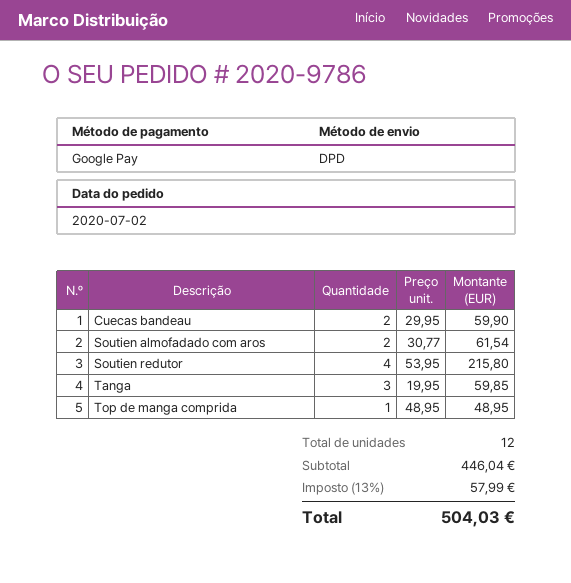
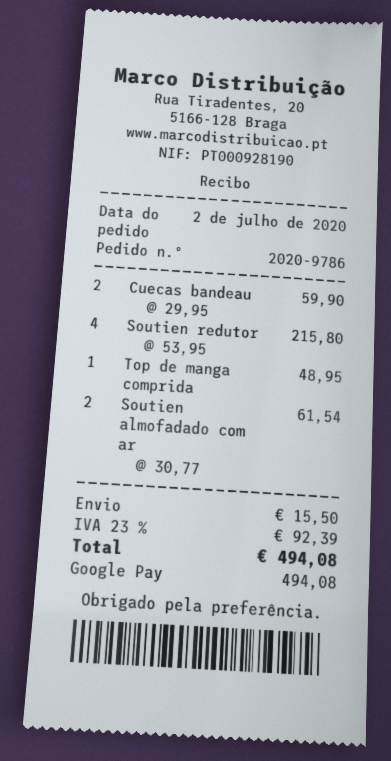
Tanga: 3 x 19.95 = 59.85 -> none
shipping: none -> 15.50
tax: 13% = 57.99 -> 23% = 92.39
total: 504.03 -> 494.08

